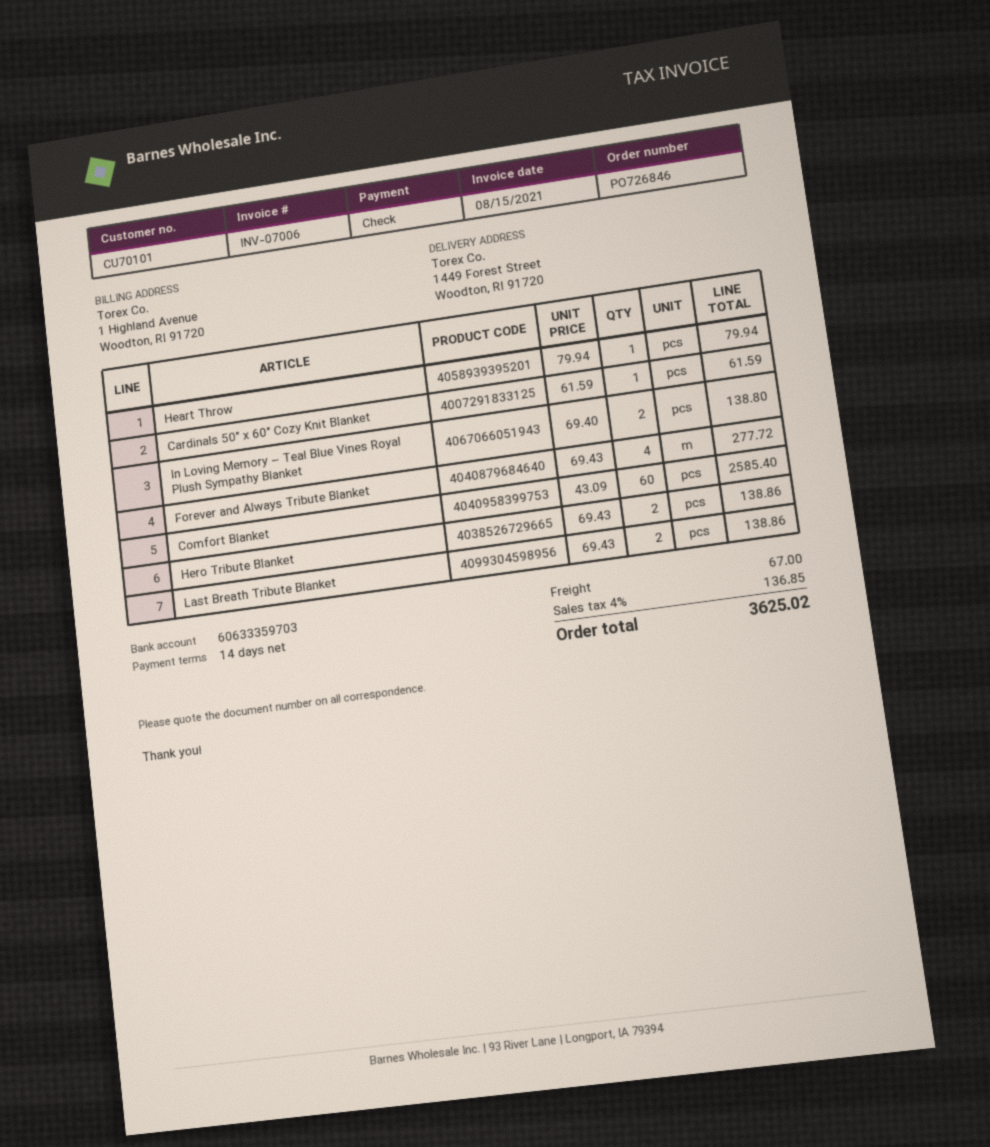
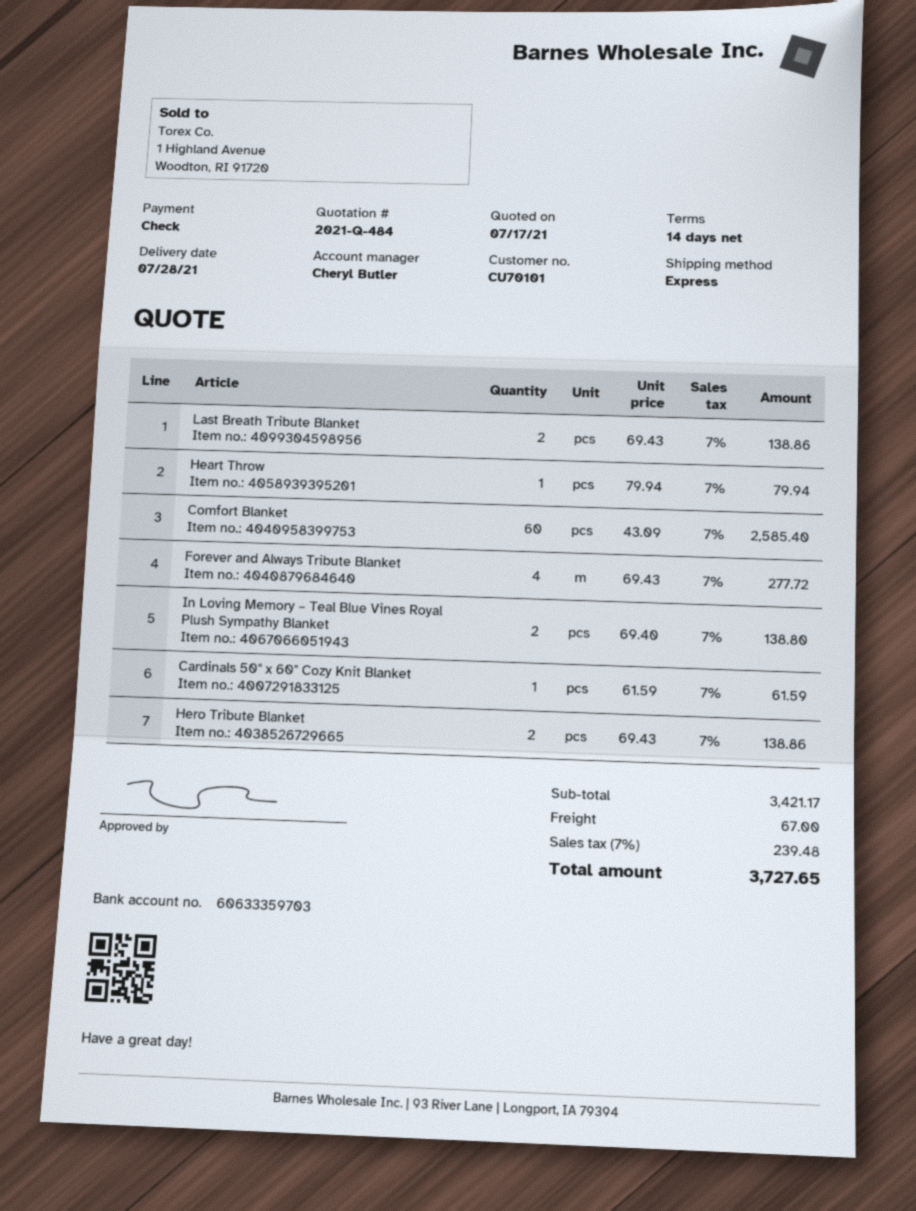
tax: 4% = 136.85 -> 7% = 239.48
total: 3625.02 -> 3727.65

